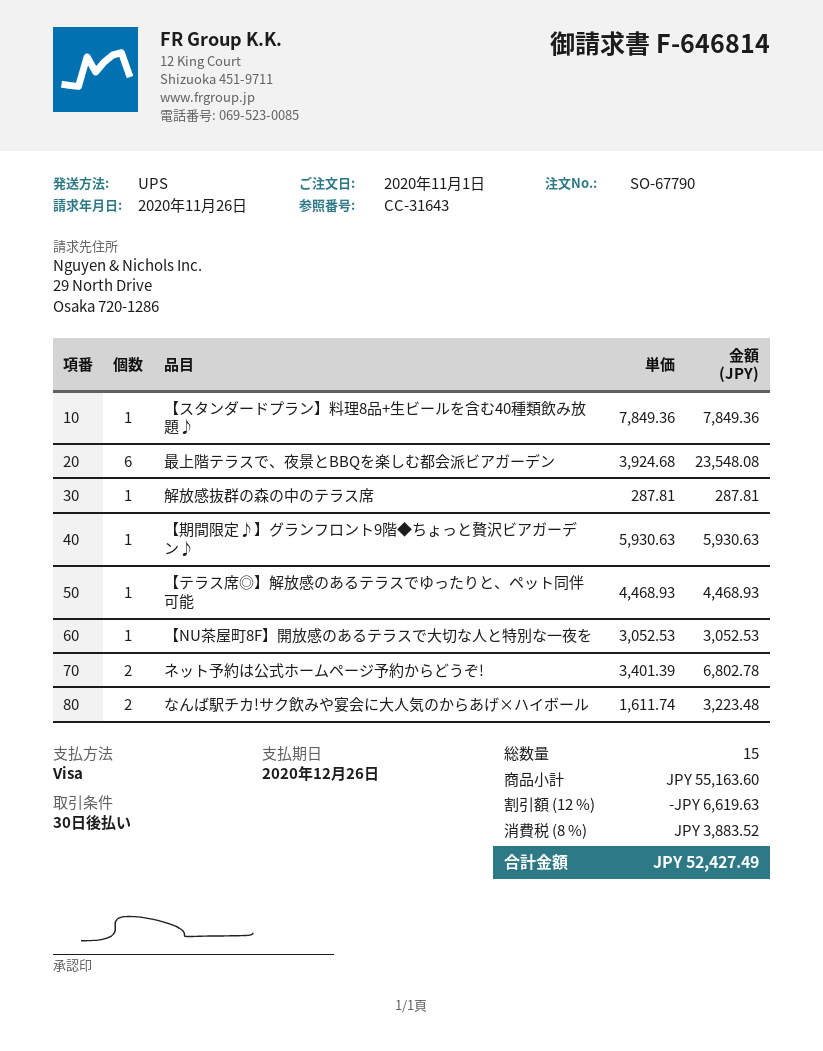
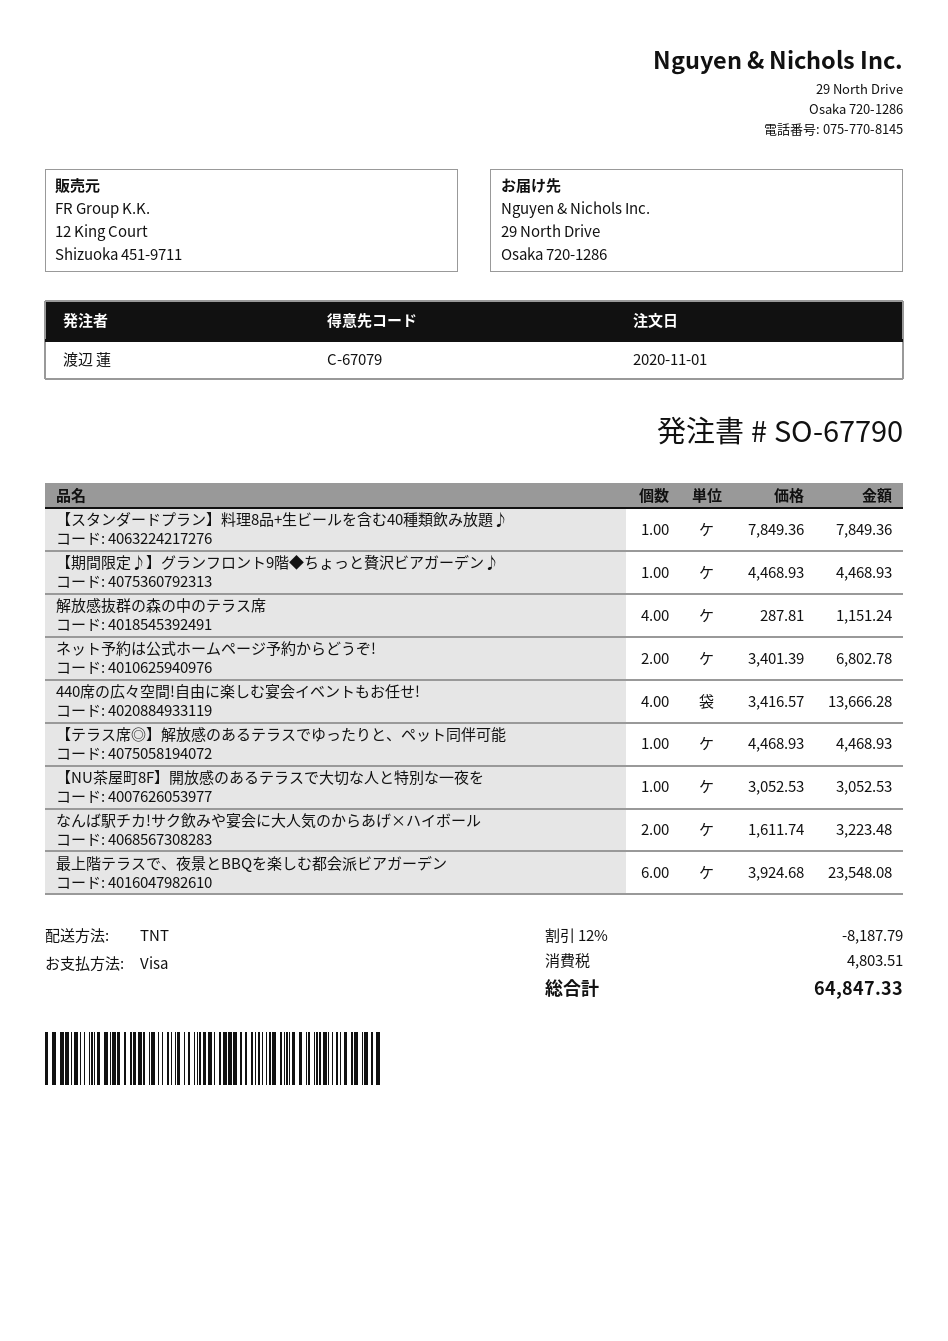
shipping method: UPS -> TNT
解放感抜群の森の中のテラス席: 1 x 287.81 = 287.81 -> 4 x 287.81 = 1151.24
【期間限定♪】グランフロント9階◆ちょっと贅沢ビアガーデン♪: 1 x 5930.63 = 5930.63 -> 1 x 4468.93 = 4468.93
440席の広々空間!自由に楽しむ宴会イベントもお任せ!: none -> 4 x 3416.57 = 13666.28
discount: 12% = 6619.63 -> 12% = 8187.79
tax: 3883.52 -> 4803.51
total: 52427.49 -> 64847.33

